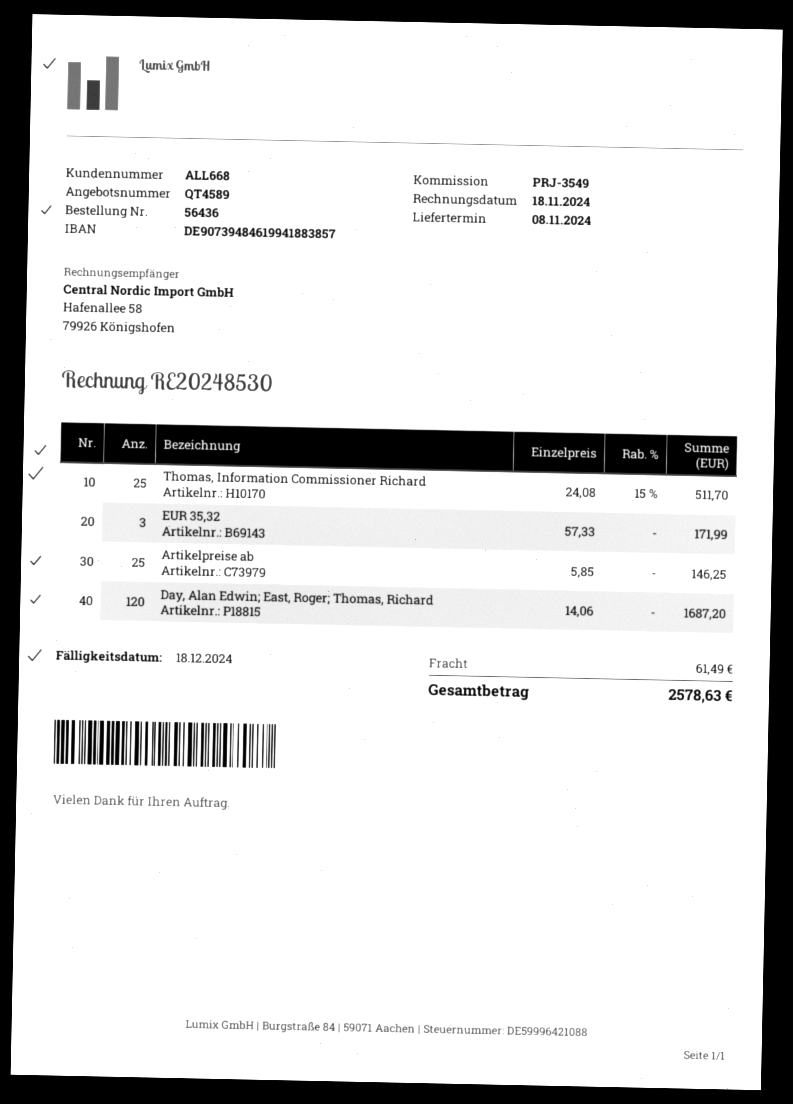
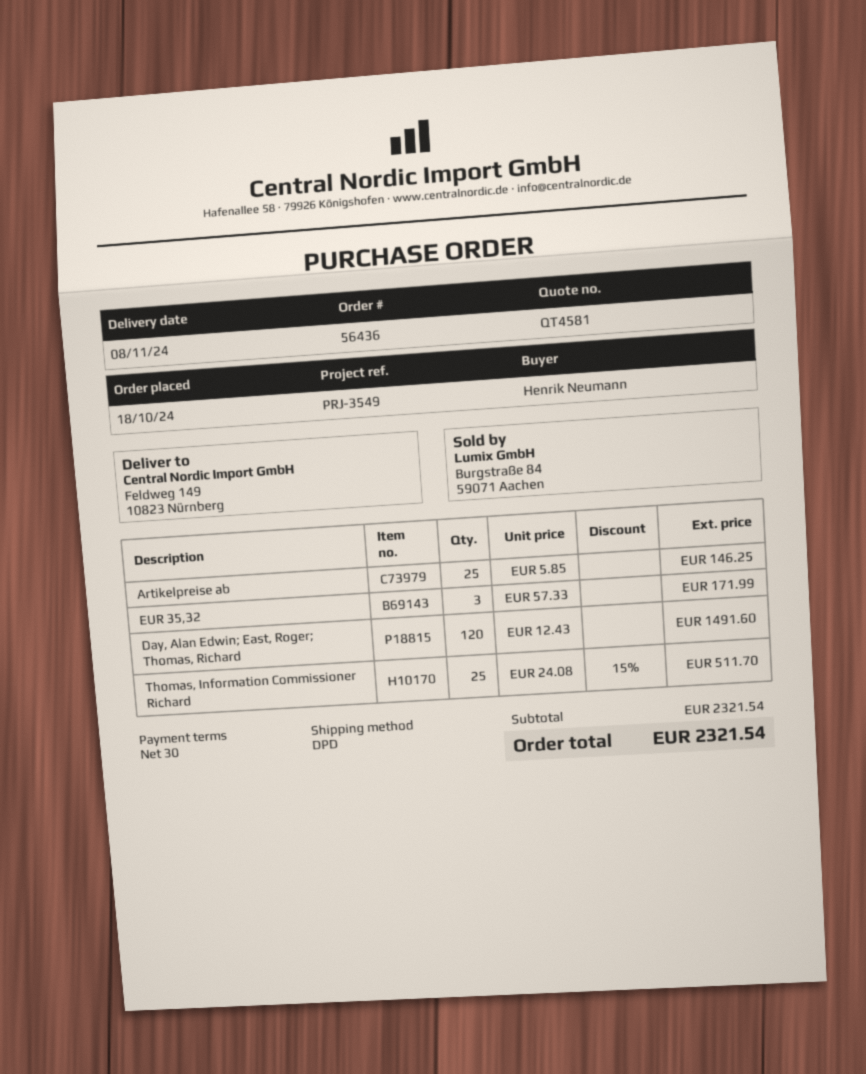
quote number: QT4589 -> QT4581
Day, Alan Edwin; East, Roger; Thomas, Richard: 120 x 14.06 = 1687.20 -> 120 x 12.43 = 1491.60
shipping: 61.49 -> none
total: 2578.63 -> 2321.54

